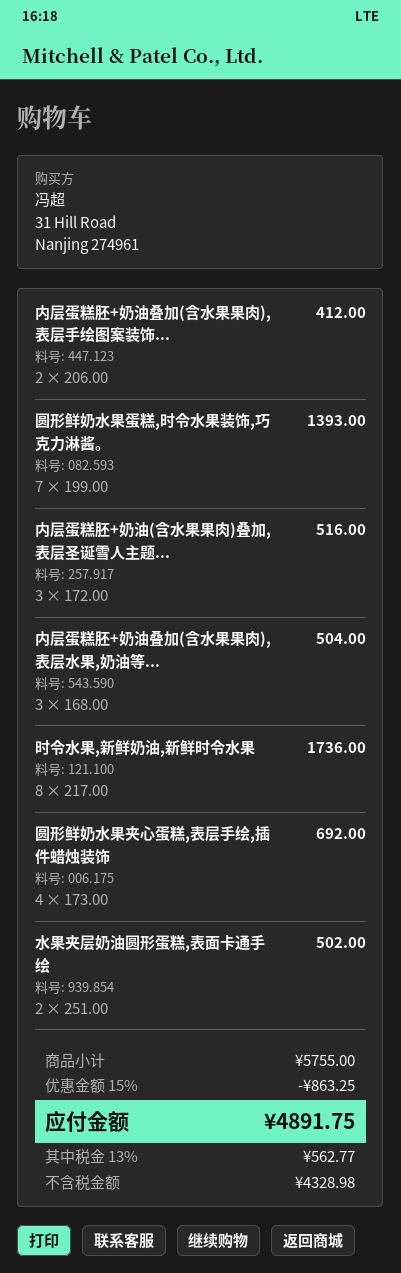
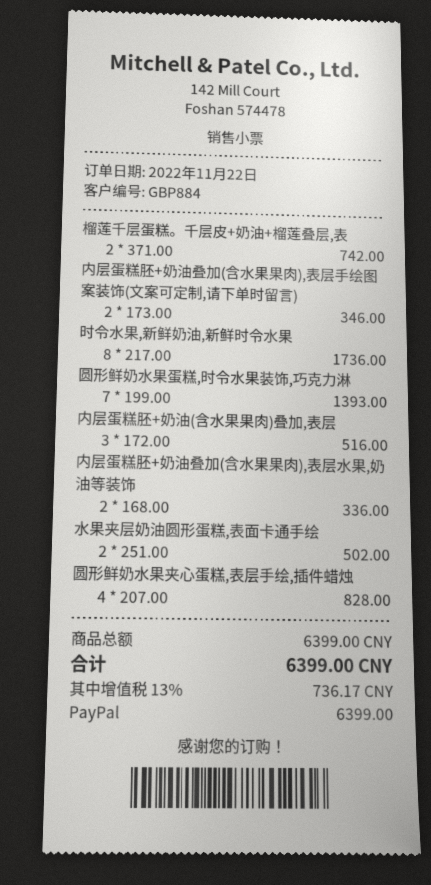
内层蛋糕胚+奶油叠加(含水果果肉),表层手绘图案装饰...: 2 x 206.00 = 412.00 -> 2 x 173.00 = 346.00
内层蛋糕胚+奶油叠加(含水果果肉),表层水果,奶油等...: 3 x 168.00 = 504.00 -> 2 x 168.00 = 336.00
圆形鲜奶水果夹心蛋糕,表层手绘,插件蜡烛装饰: 4 x 173.00 = 692.00 -> 4 x 207.00 = 828.00
榴莲千层蛋糕。千层皮+奶油+榴莲叠层,表: none -> 2 x 371.00 = 742.00
subtotal: 5755.00 -> 6399.00
discount: 15% = 863.25 -> none
tax: 13% = 562.77 -> 13% = 736.17
total: 4891.75 -> 6399.00

